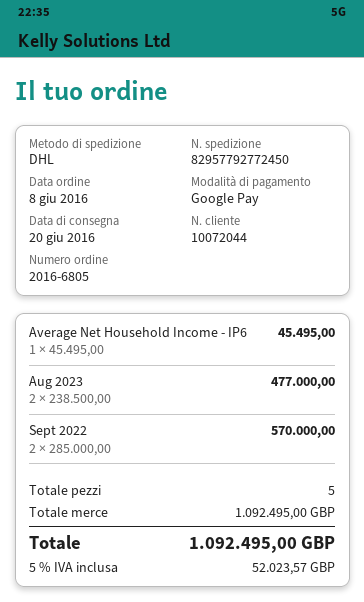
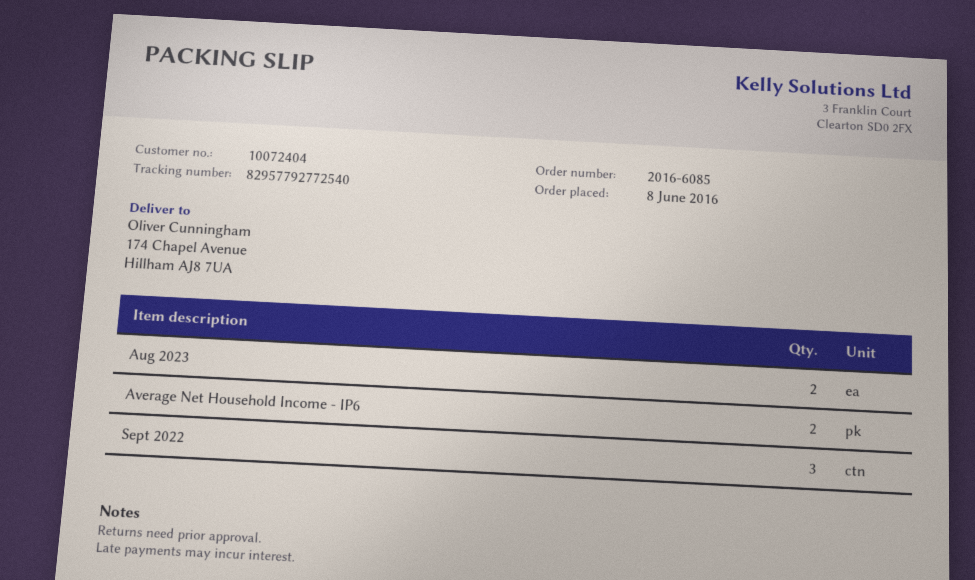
order number: 2016-6805 -> 2016-6085
customer number: 10072044 -> 10072404
tracking number: 82957792772450 -> 82957792772540
Average Net Household Income - IP6: 1 -> 2
Sept 2022: 2 -> 3

